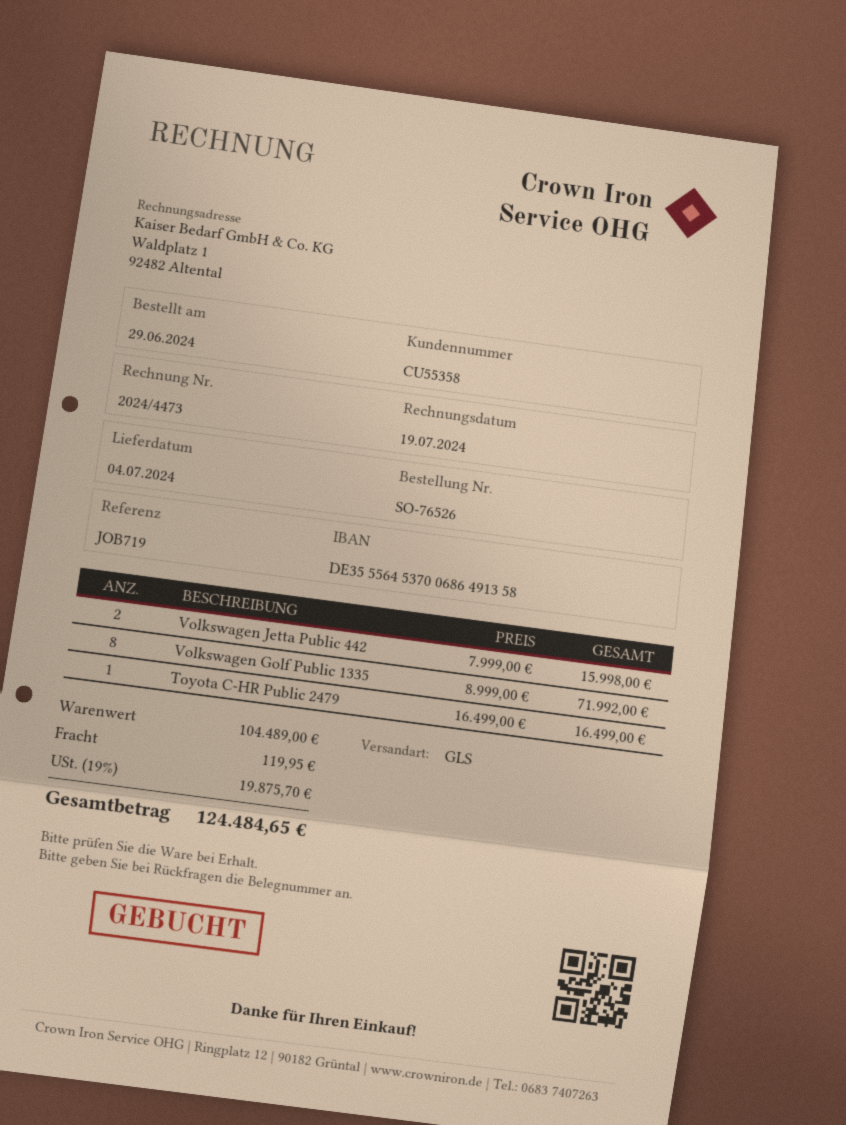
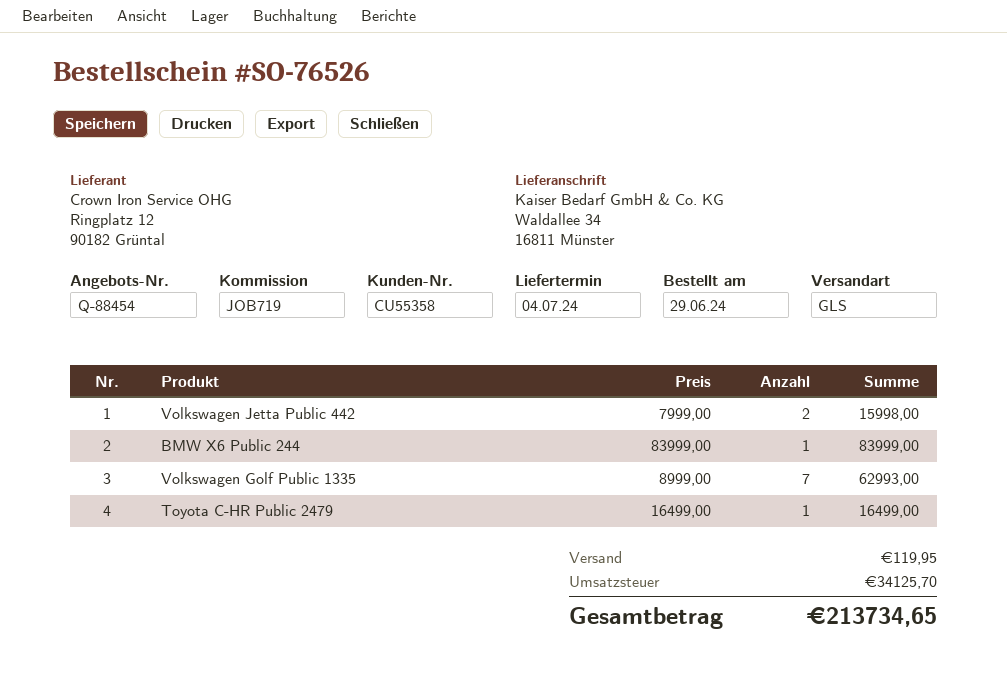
Volkswagen Golf Public 1335: 8 x 8999.00 = 71992.00 -> 7 x 8999.00 = 62993.00
BMW X6 Public 244: none -> 1 x 83999.00 = 83999.00
tax: 19875.70 -> 34125.70
total: 124484.65 -> 213734.65

